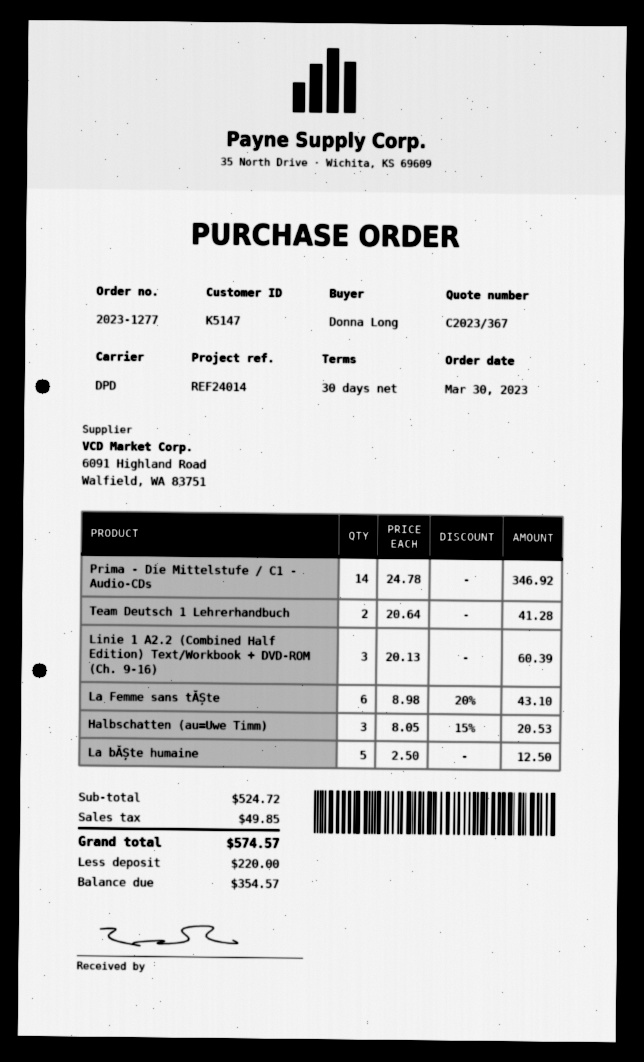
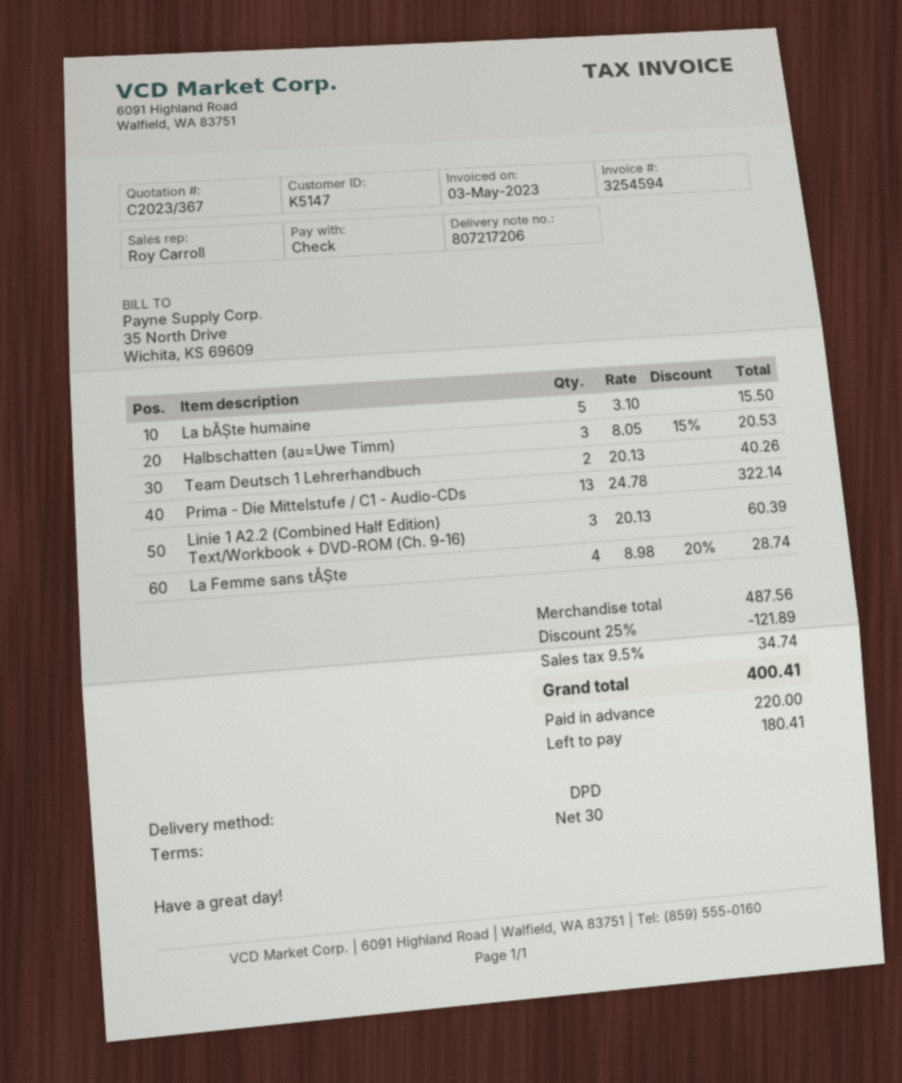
Prima - Die Mittelstufe / C1 - Audio-CDs: 14 x 24.78 = 346.92 -> 13 x 24.78 = 322.14
Team Deutsch 1 Lehrerhandbuch: 2 x 20.64 = 41.28 -> 2 x 20.13 = 40.26
La Femme sans tĂȘte: 6 x 8.98 - 20% = 43.10 -> 4 x 8.98 - 20% = 28.74
La bĂȘte humaine: 5 x 2.50 = 12.50 -> 5 x 3.10 = 15.50
subtotal: 524.72 -> 487.56
discount: none -> 25% = 121.89
tax: 49.85 -> 34.74
total: 574.57 -> 400.41
balance: 354.57 -> 180.41

